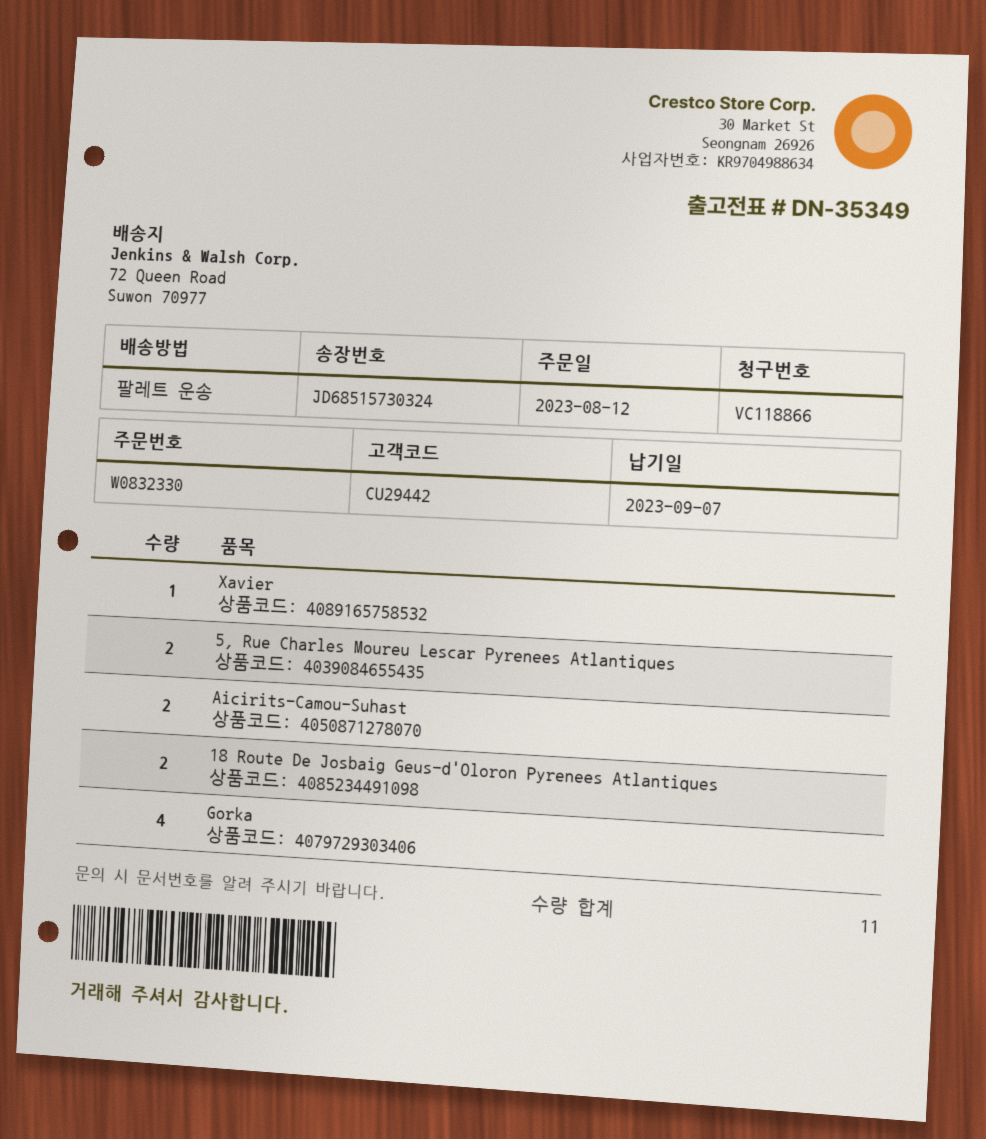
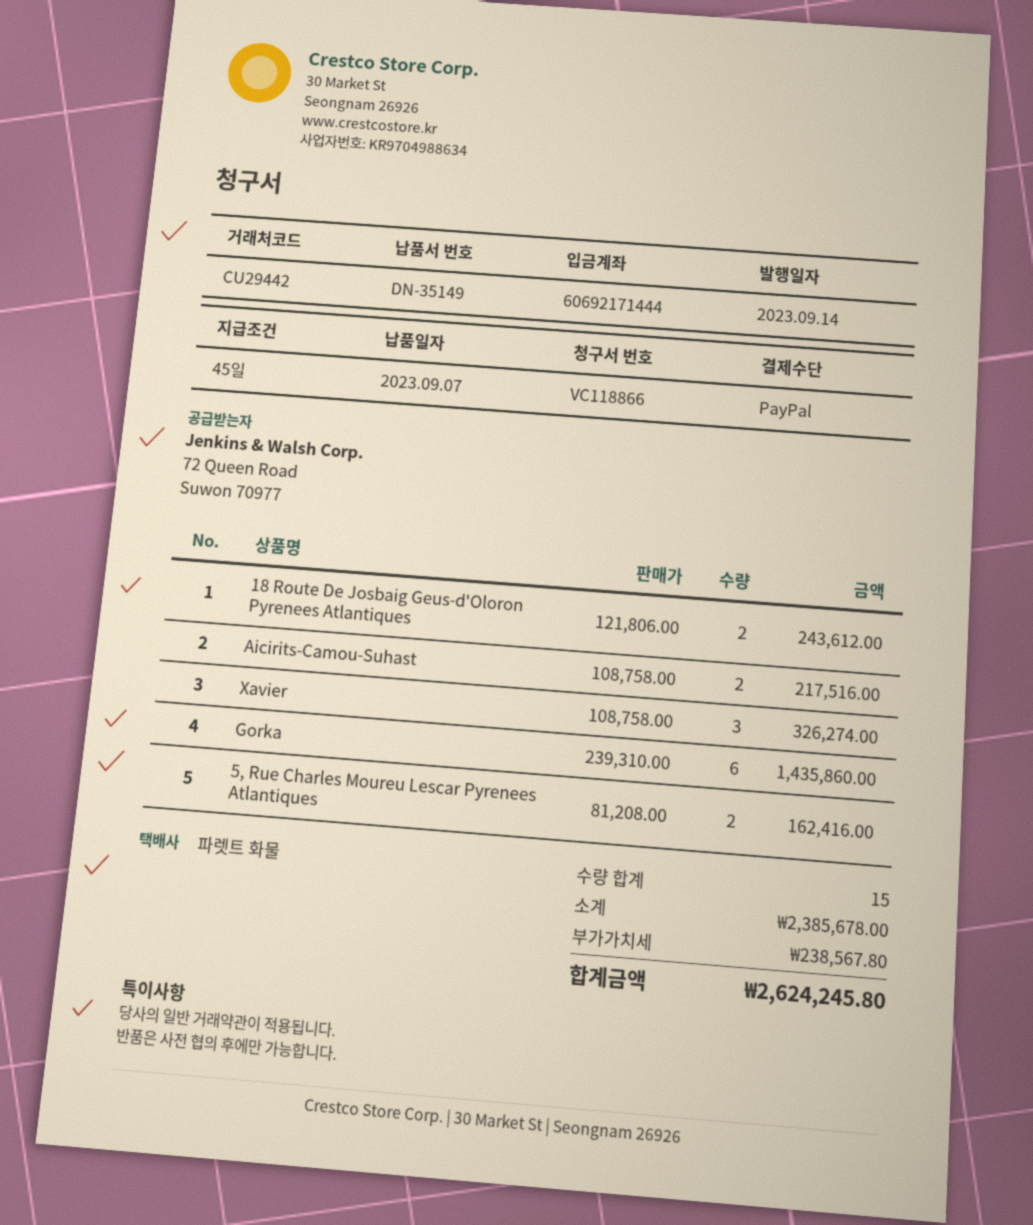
delivery note number: DN-35349 -> DN-35149
Xavier: 1 -> 3
Gorka: 4 -> 6
total quantity: 11 -> 15

